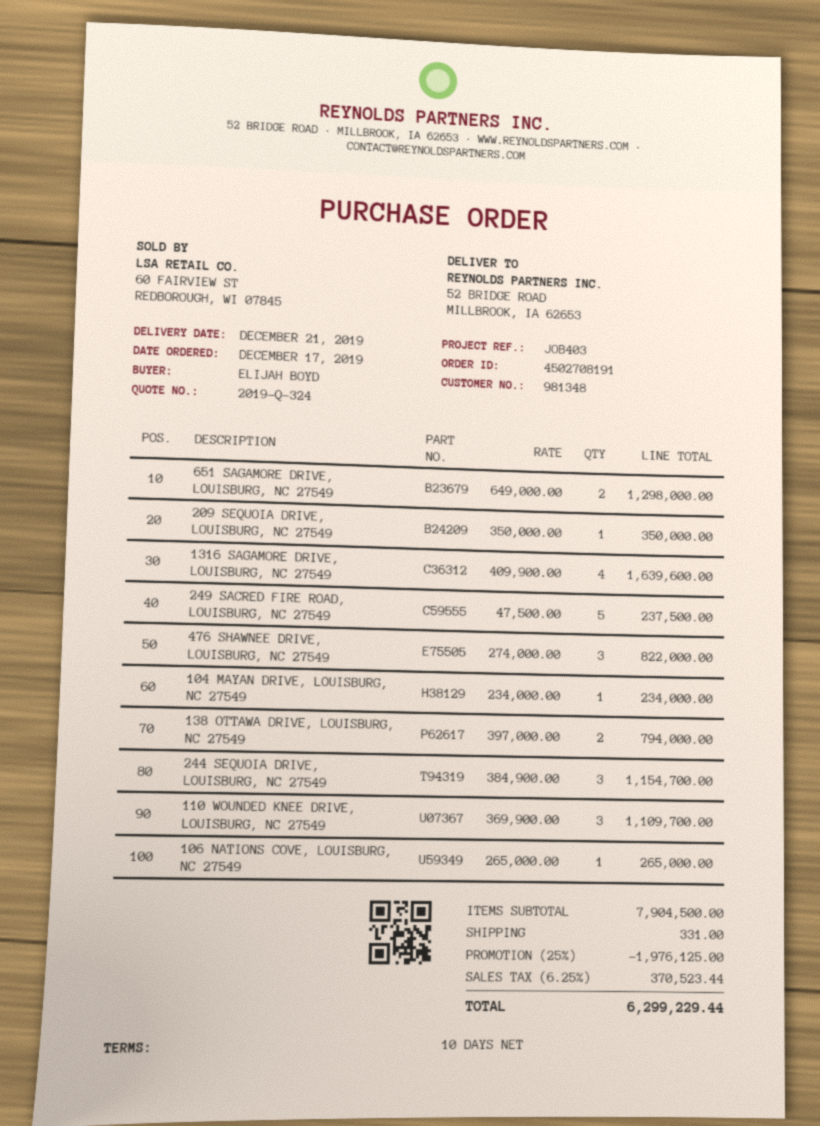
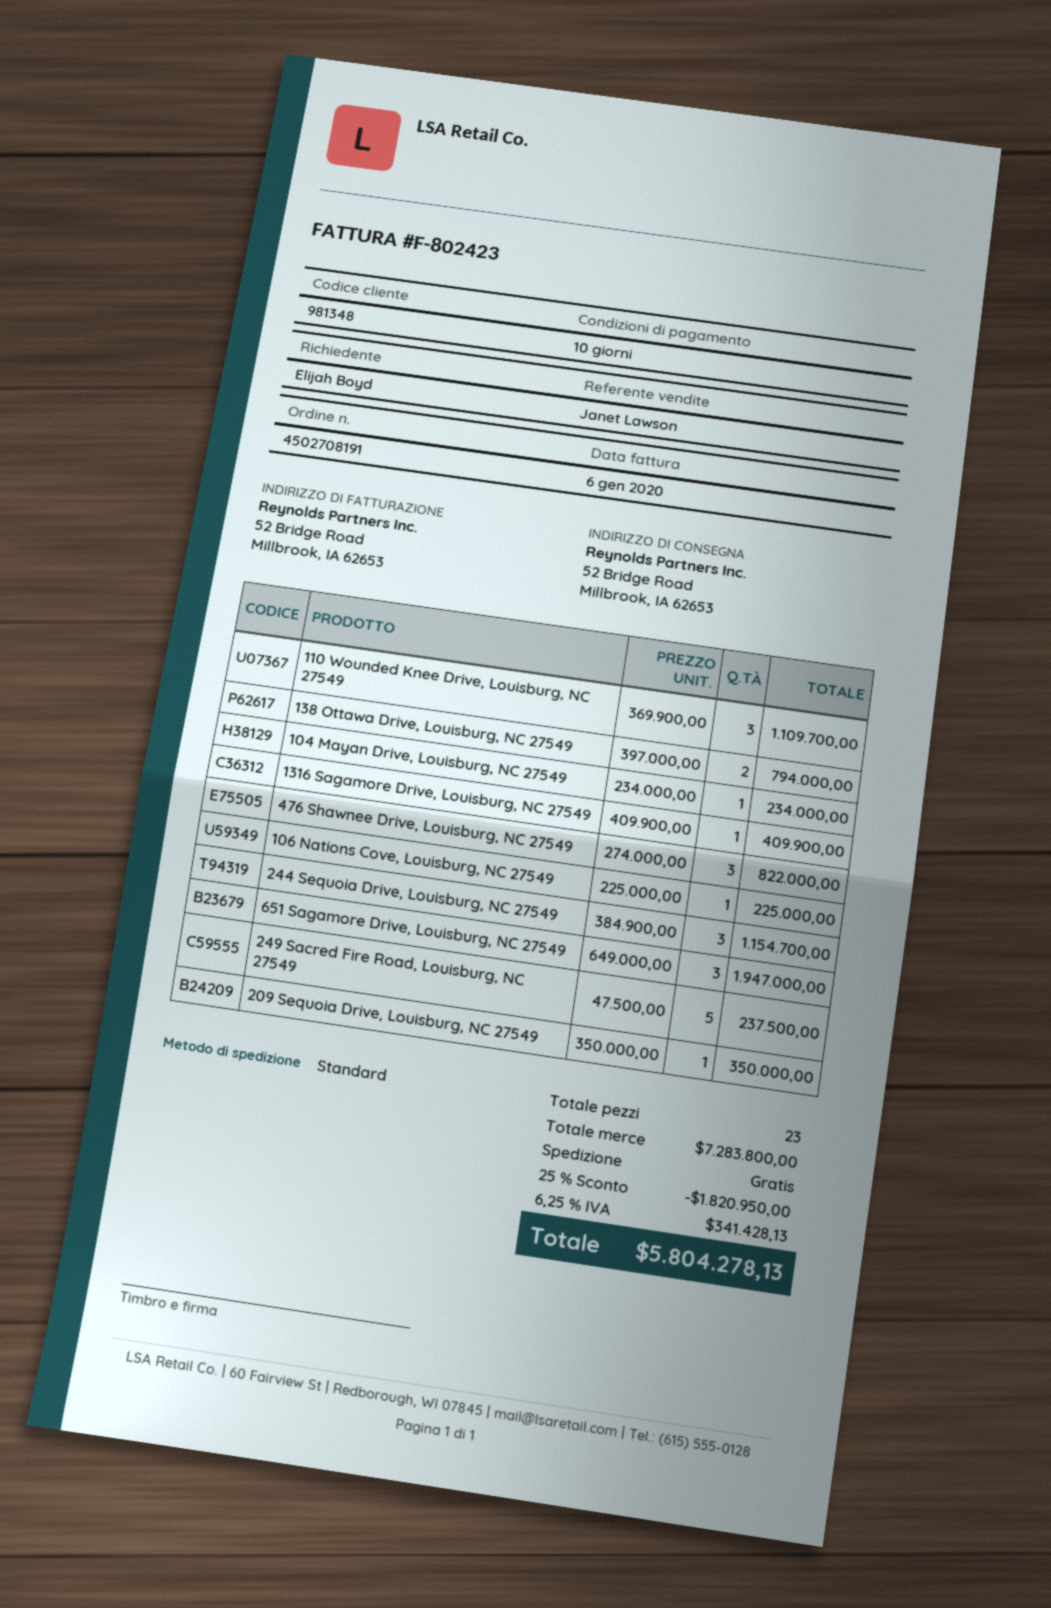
651 SAGAMORE DRIVE, LOUISBURG, NC 27549: 2 x 649000.00 = 1298000.00 -> 3 x 649000.00 = 1947000.00
1316 SAGAMORE DRIVE, LOUISBURG, NC 27549: 4 x 409900.00 = 1639600.00 -> 1 x 409900.00 = 409900.00
106 NATIONS COVE, LOUISBURG, NC 27549: 1 x 265000.00 = 265000.00 -> 1 x 225000.00 = 225000.00
subtotal: 7904500.00 -> 7283800.00
discount: 25% = 1976125.00 -> 25% = 1820950.00
shipping: 331.00 -> 0.00
tax: 6.25% = 370523.44 -> 6.25% = 341428.13
total: 6299229.44 -> 5804278.13

